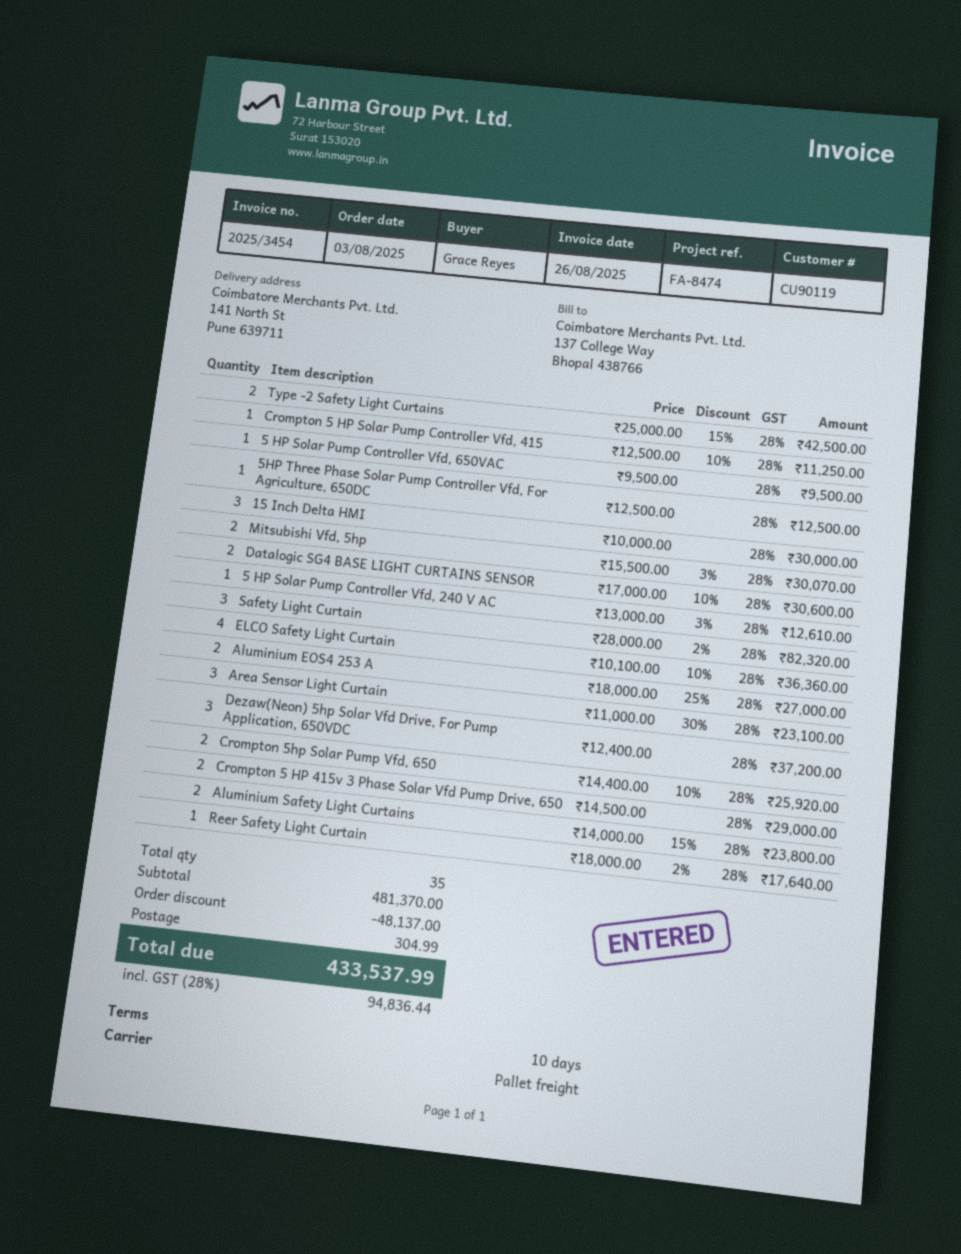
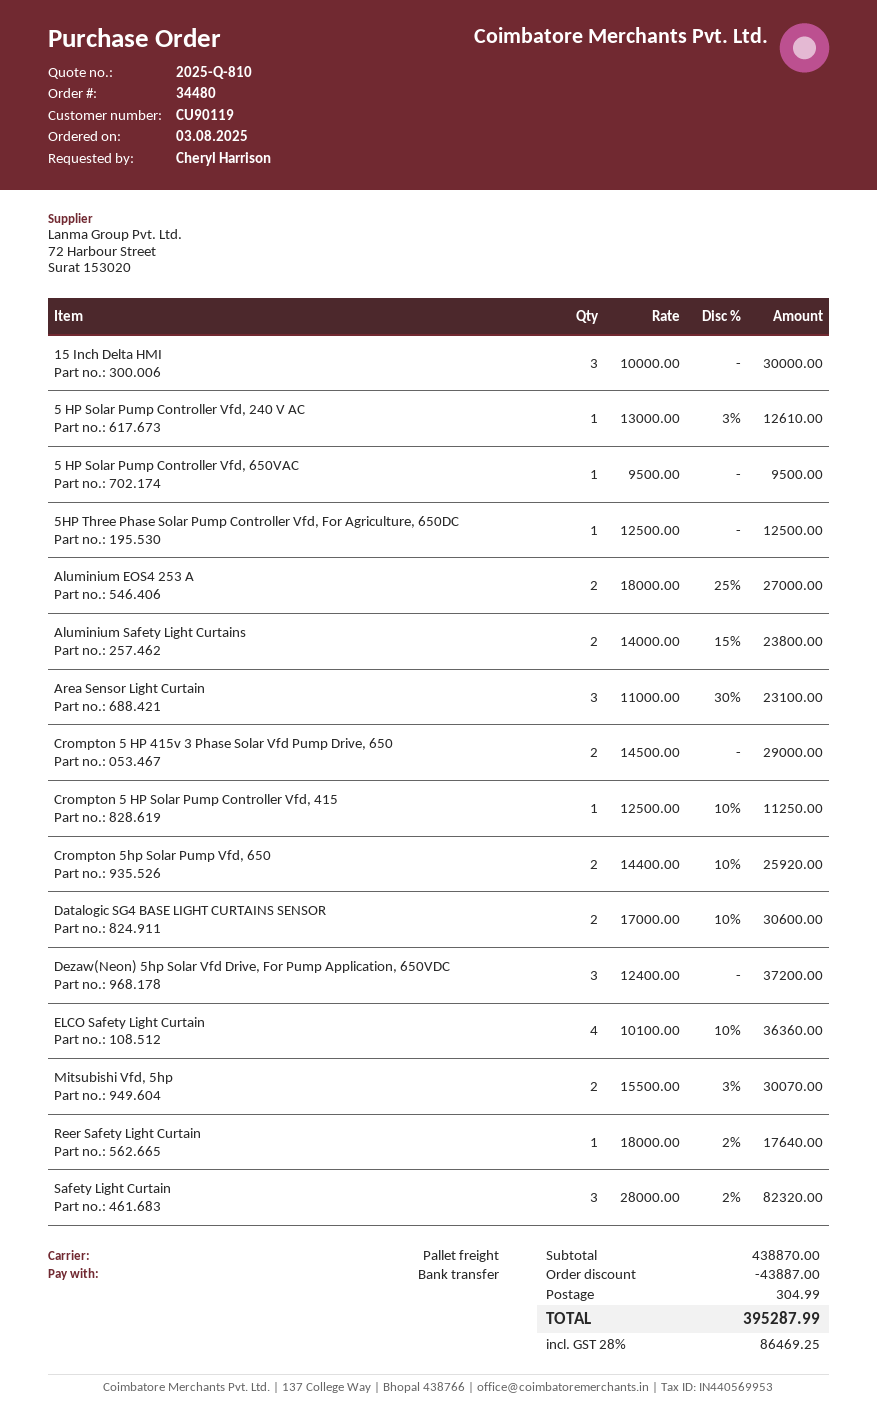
ordered by: Grace Reyes -> Cheryl Harrison
Type -2 Safety Light Curtains: 2 x 25000.00 - 15% = 42500.00 -> none
subtotal: 481370.00 -> 438870.00
discount: 48137.00 -> 43887.00
tax: 28% = 94836.44 -> 28% = 86469.25
total: 433537.99 -> 395287.99

